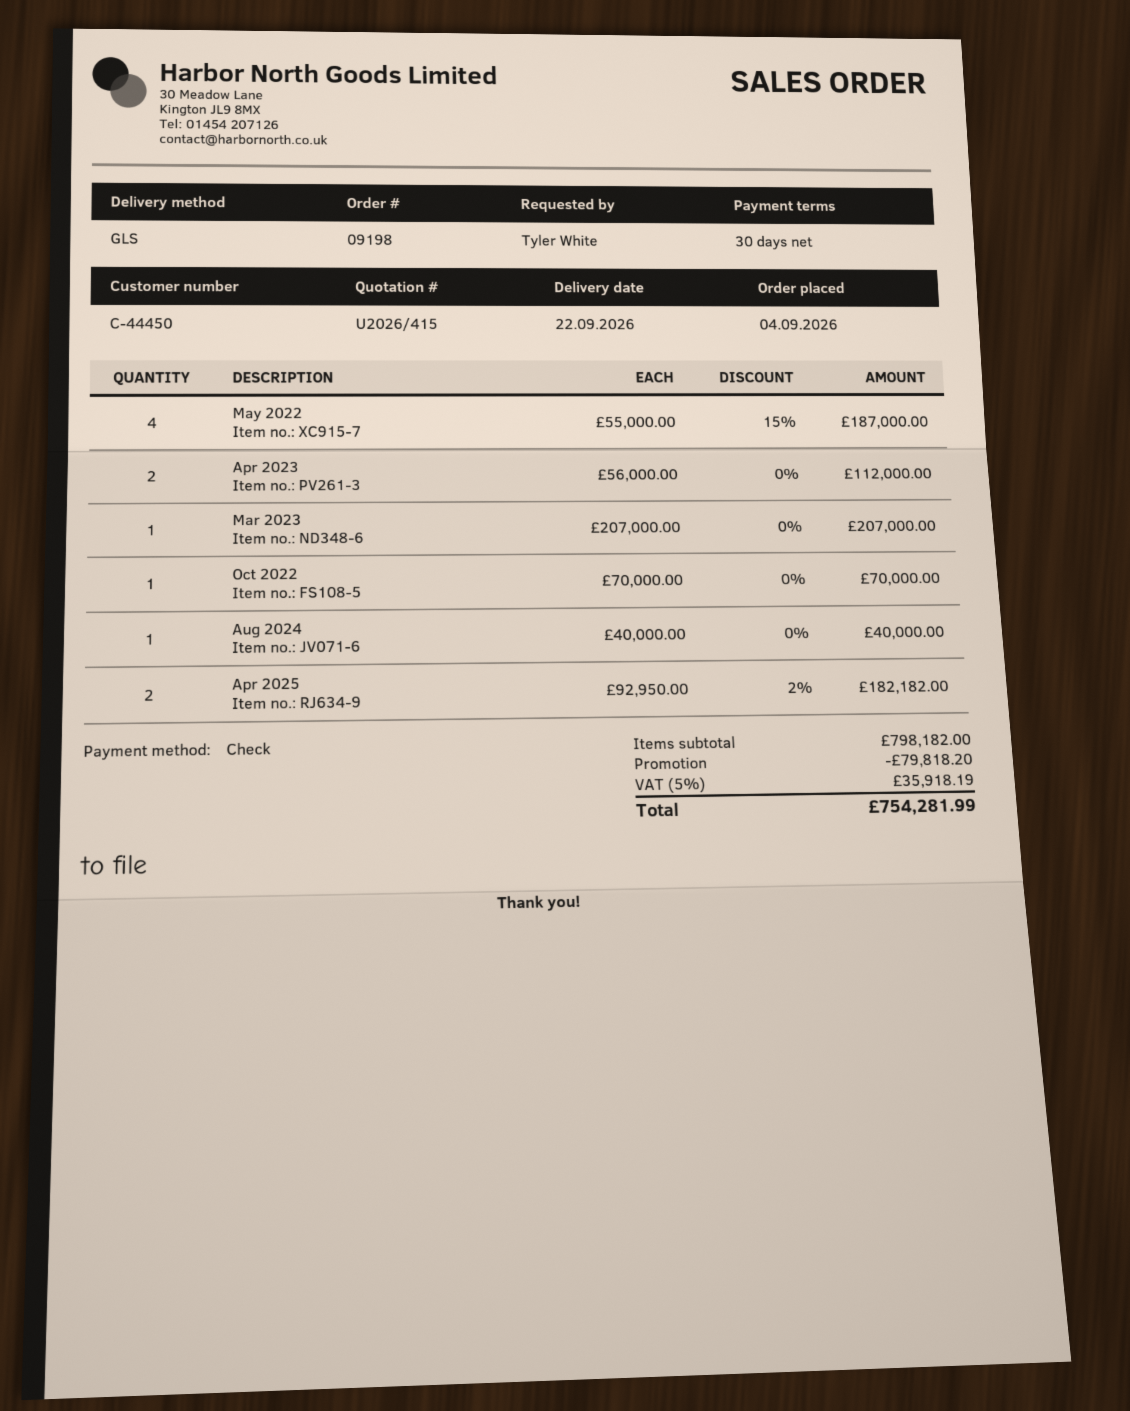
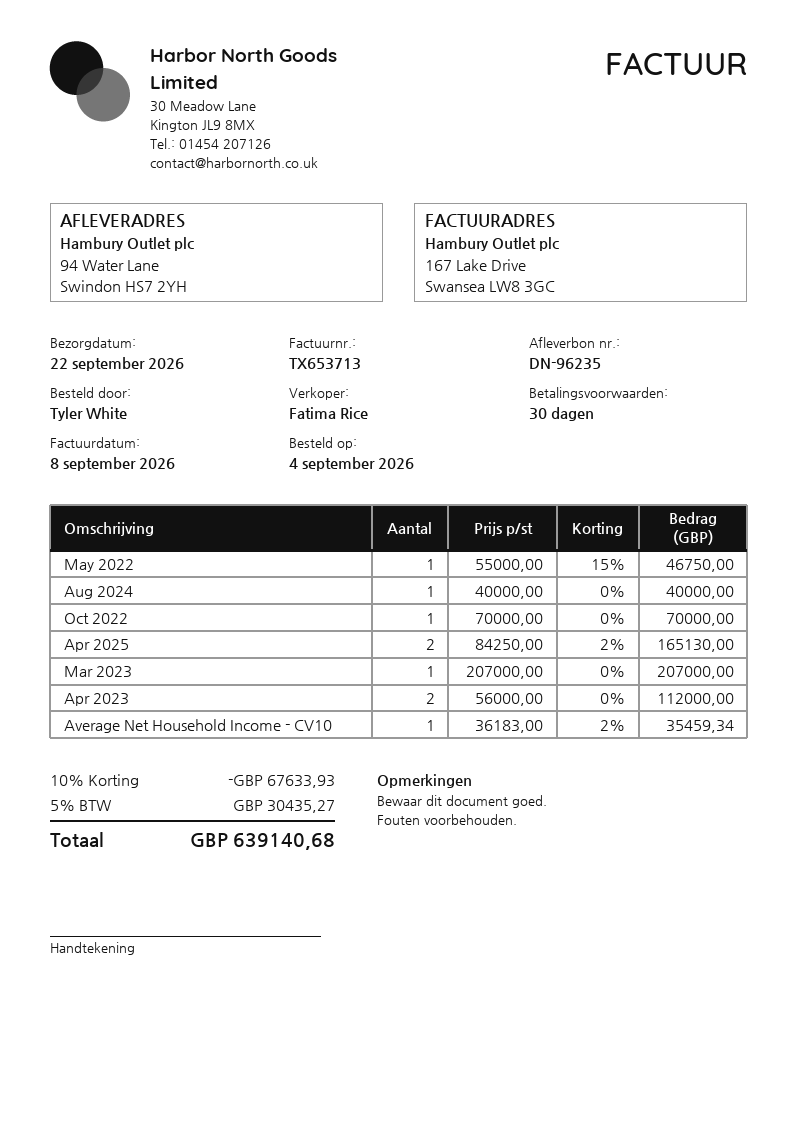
May 2022: 4 x 55000.00 - 15% = 187000.00 -> 1 x 55000.00 - 15% = 46750.00
Apr 2025: 2 x 92950.00 - 2% = 182182.00 -> 2 x 84250.00 - 2% = 165130.00
Average Net Household Income - CV10: none -> 1 x 36183.00 - 2% = 35459.34
discount: 79818.20 -> 67633.93
tax: 5% = 35918.19 -> 5% = 30435.27
total: 754281.99 -> 639140.68

